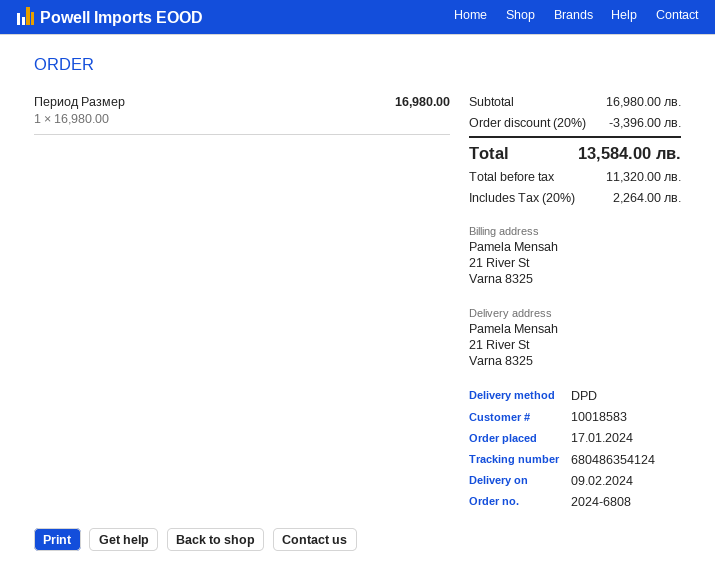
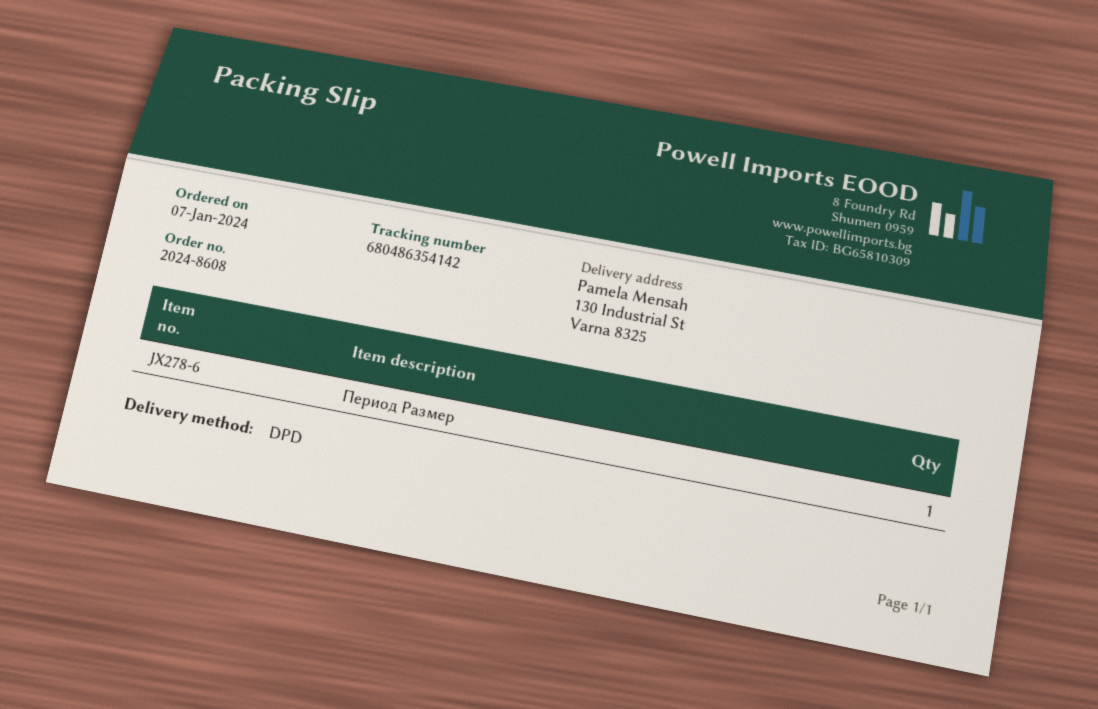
order number: 2024-6808 -> 2024-8608
order date: 2024-01-17 -> 2024-01-07
tracking number: 680486354124 -> 680486354142
ship to: 21 River St, Varna 8325 -> 130 Industrial St, Varna 8325

